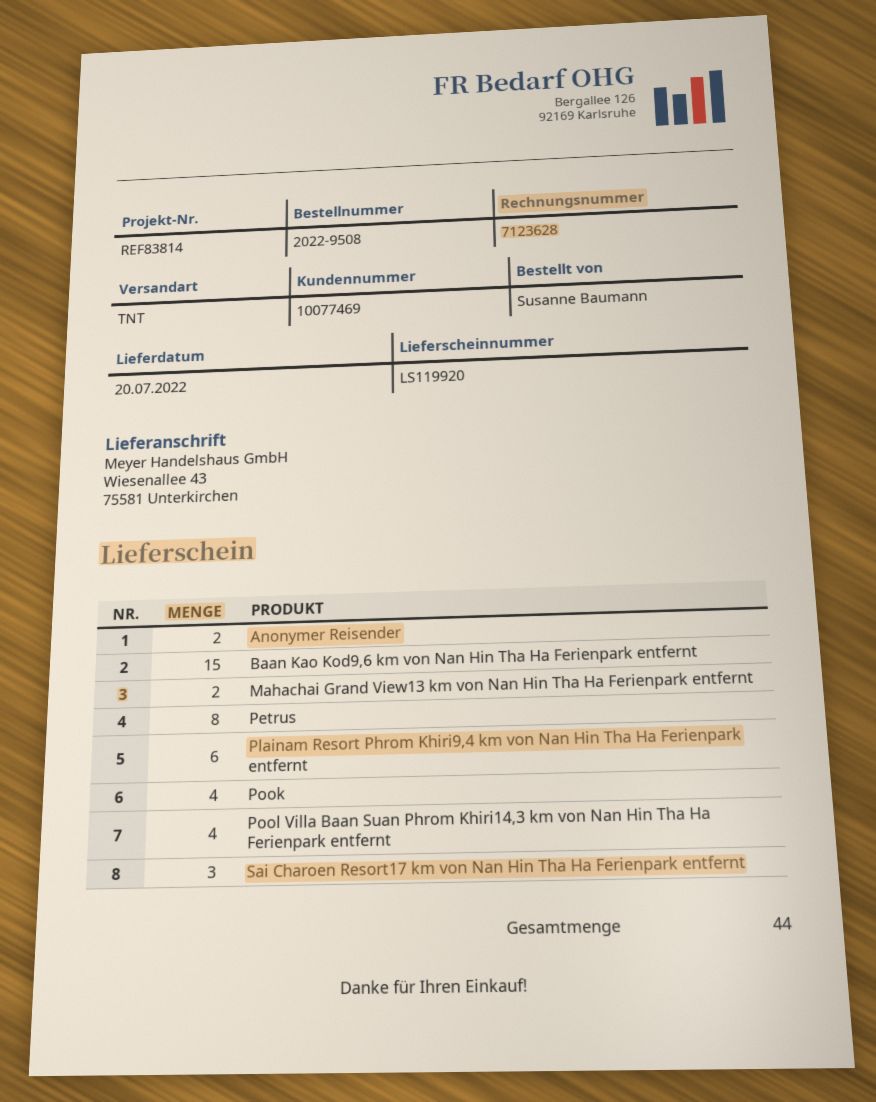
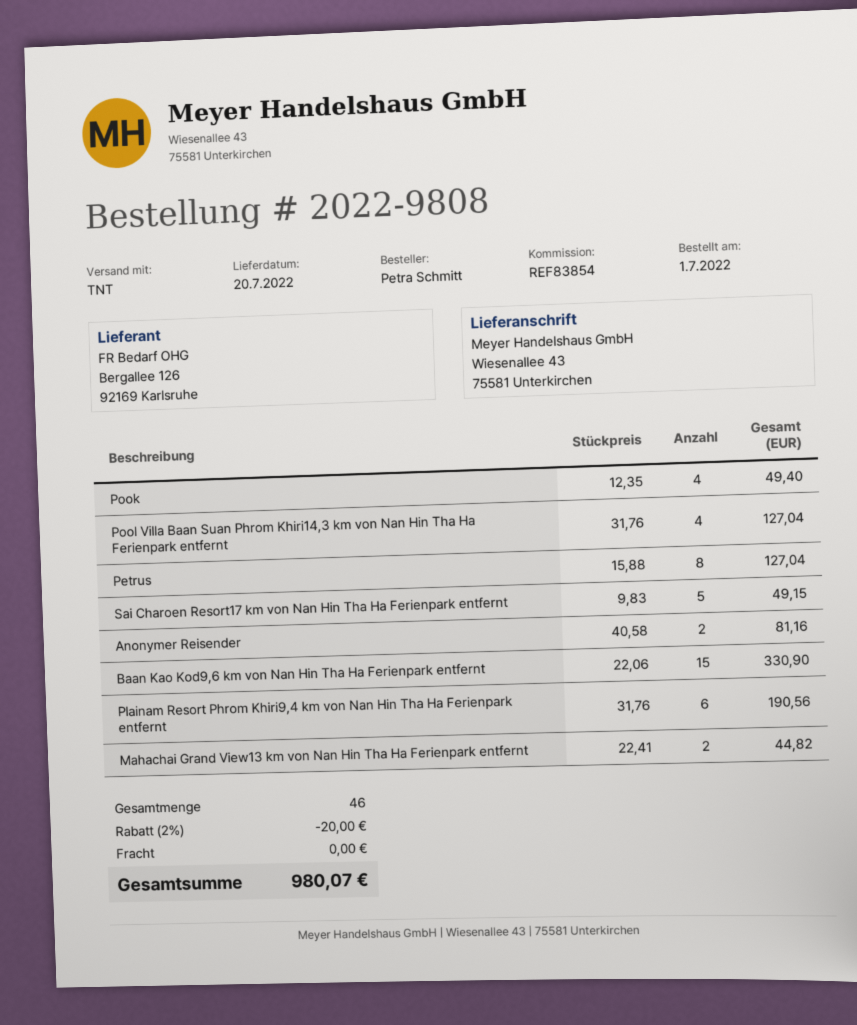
order number: 2022-9508 -> 2022-9808
reference: REF83814 -> REF83854
ordered by: Susanne Baumann -> Petra Schmitt
Sai Charoen Resort17 km von Nan Hin Tha Ha Ferienpark entfernt: 3 -> 5
total quantity: 44 -> 46

